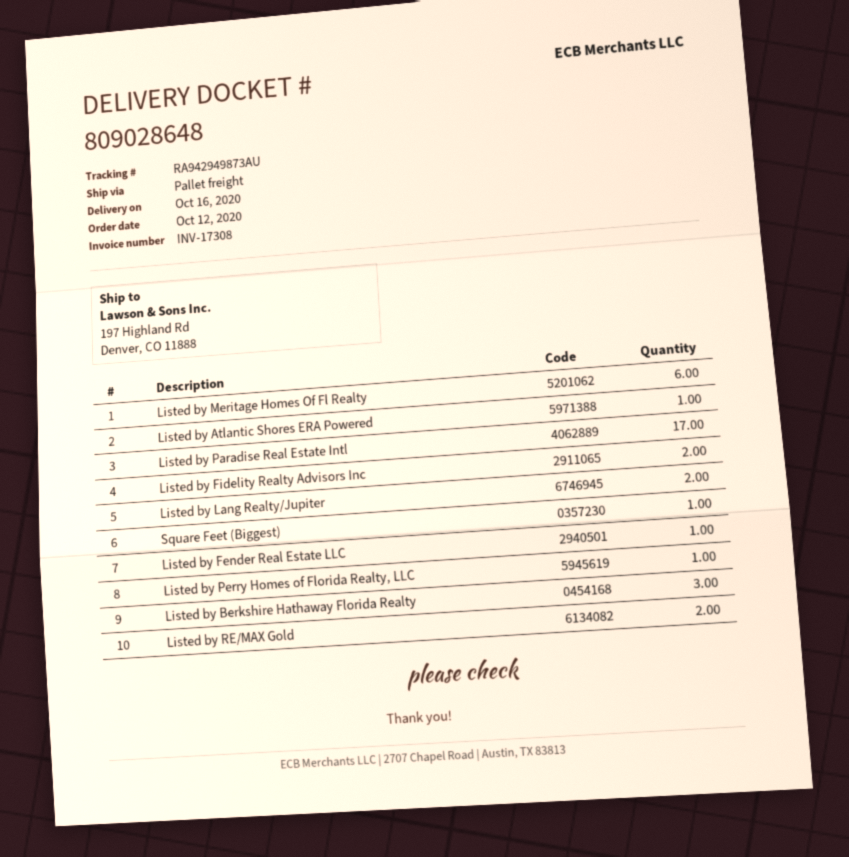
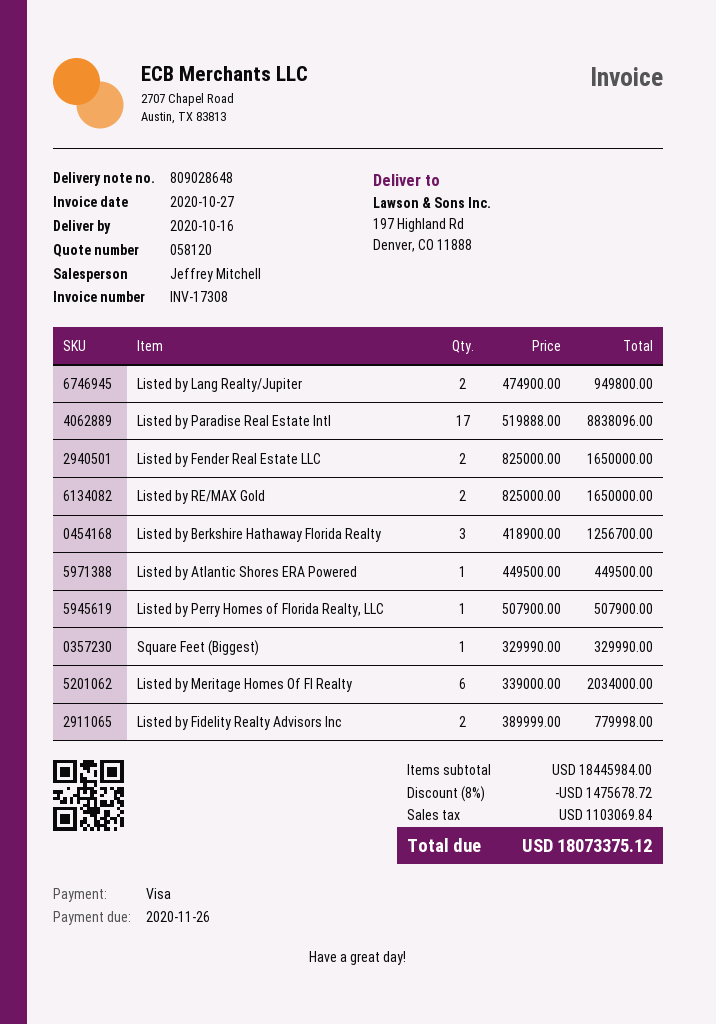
Listed by Fender Real Estate LLC: 1 -> 2

